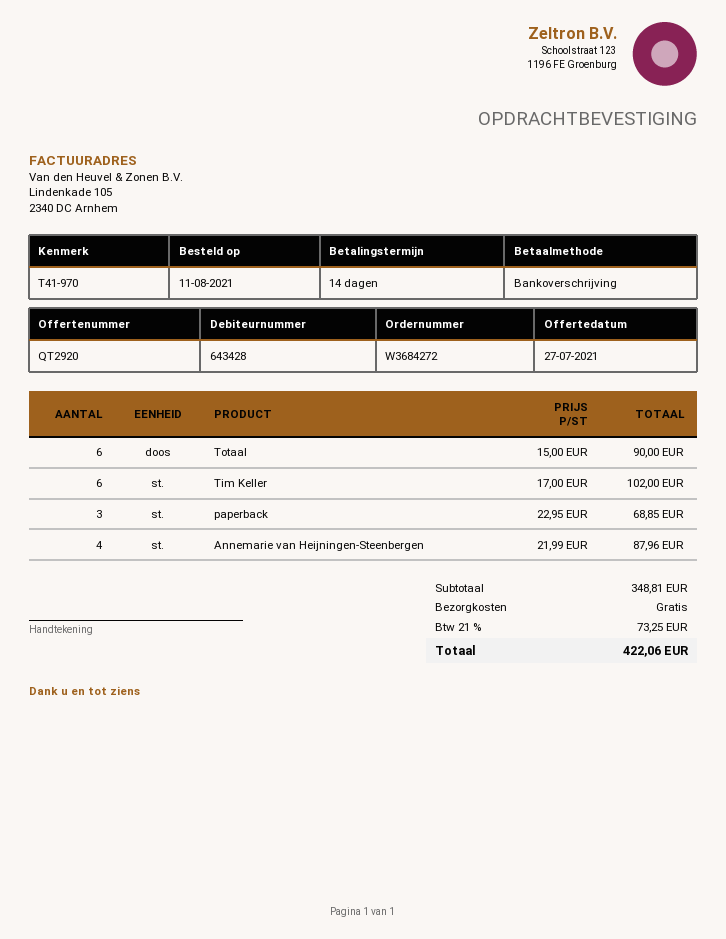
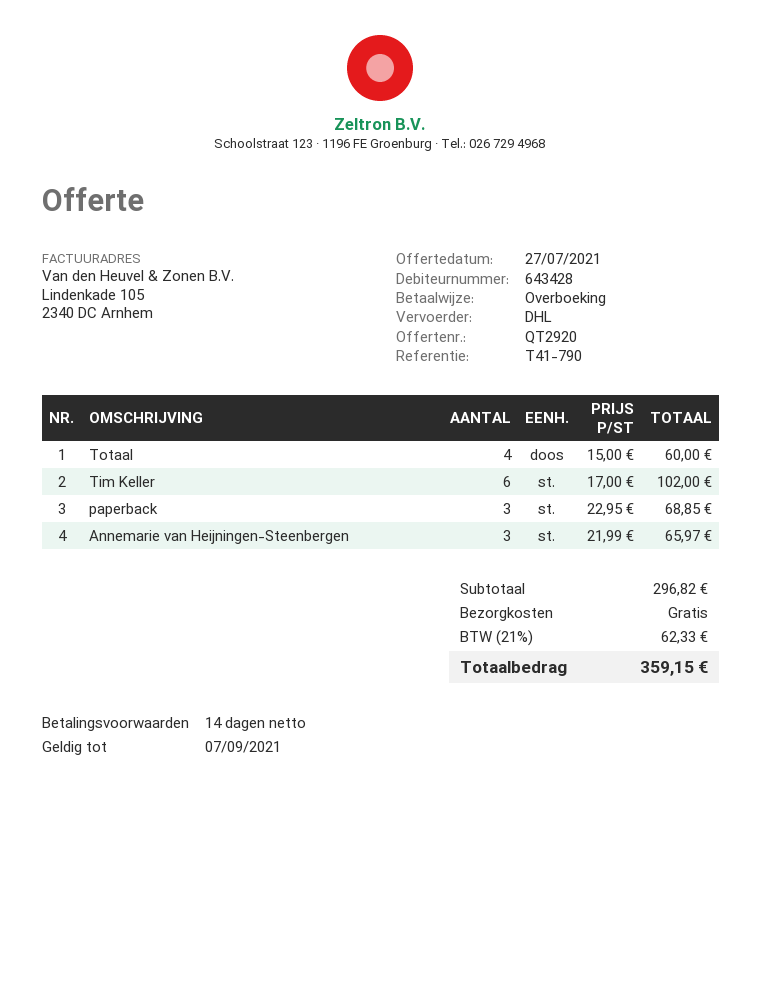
reference: T41-970 -> T41-790
Totaal: 6 x 15.00 = 90.00 -> 4 x 15.00 = 60.00
Annemarie van Heijningen-Steenbergen: 4 x 21.99 = 87.96 -> 3 x 21.99 = 65.97
subtotal: 348.81 -> 296.82
tax: 21% = 73.25 -> 21% = 62.33
total: 422.06 -> 359.15

